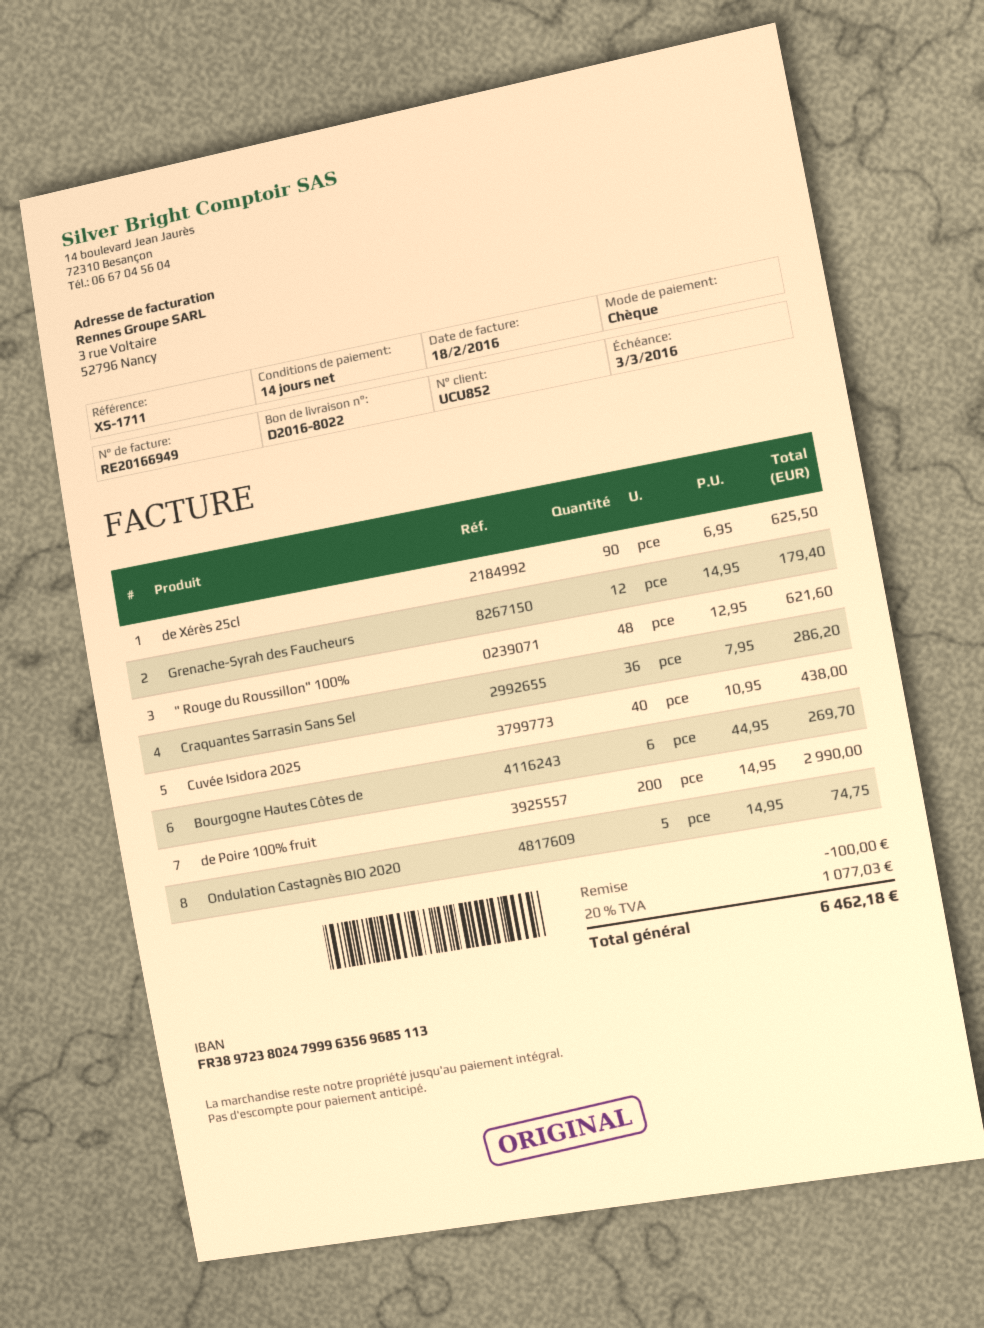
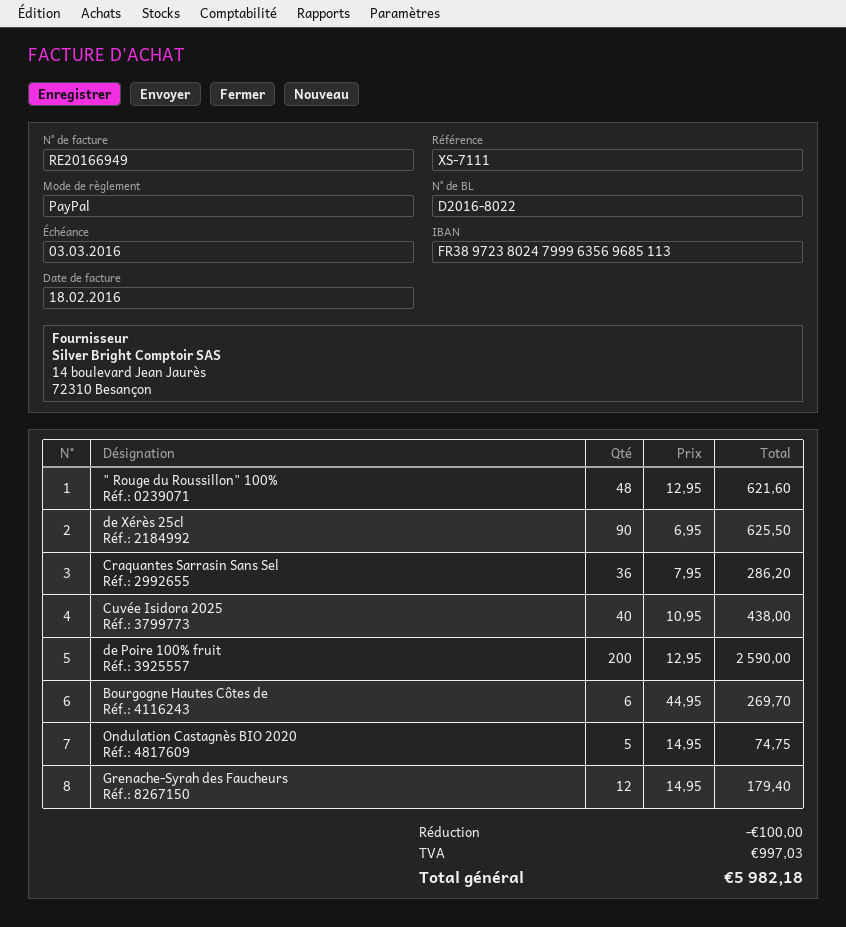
reference: XS-1711 -> XS-7111
payment method: cheque -> PayPal
de Poire 100% fruit: 200 x 14.95 = 2990.00 -> 200 x 12.95 = 2590.00
tax: 1077.03 -> 997.03
total: 6462.18 -> 5982.18

